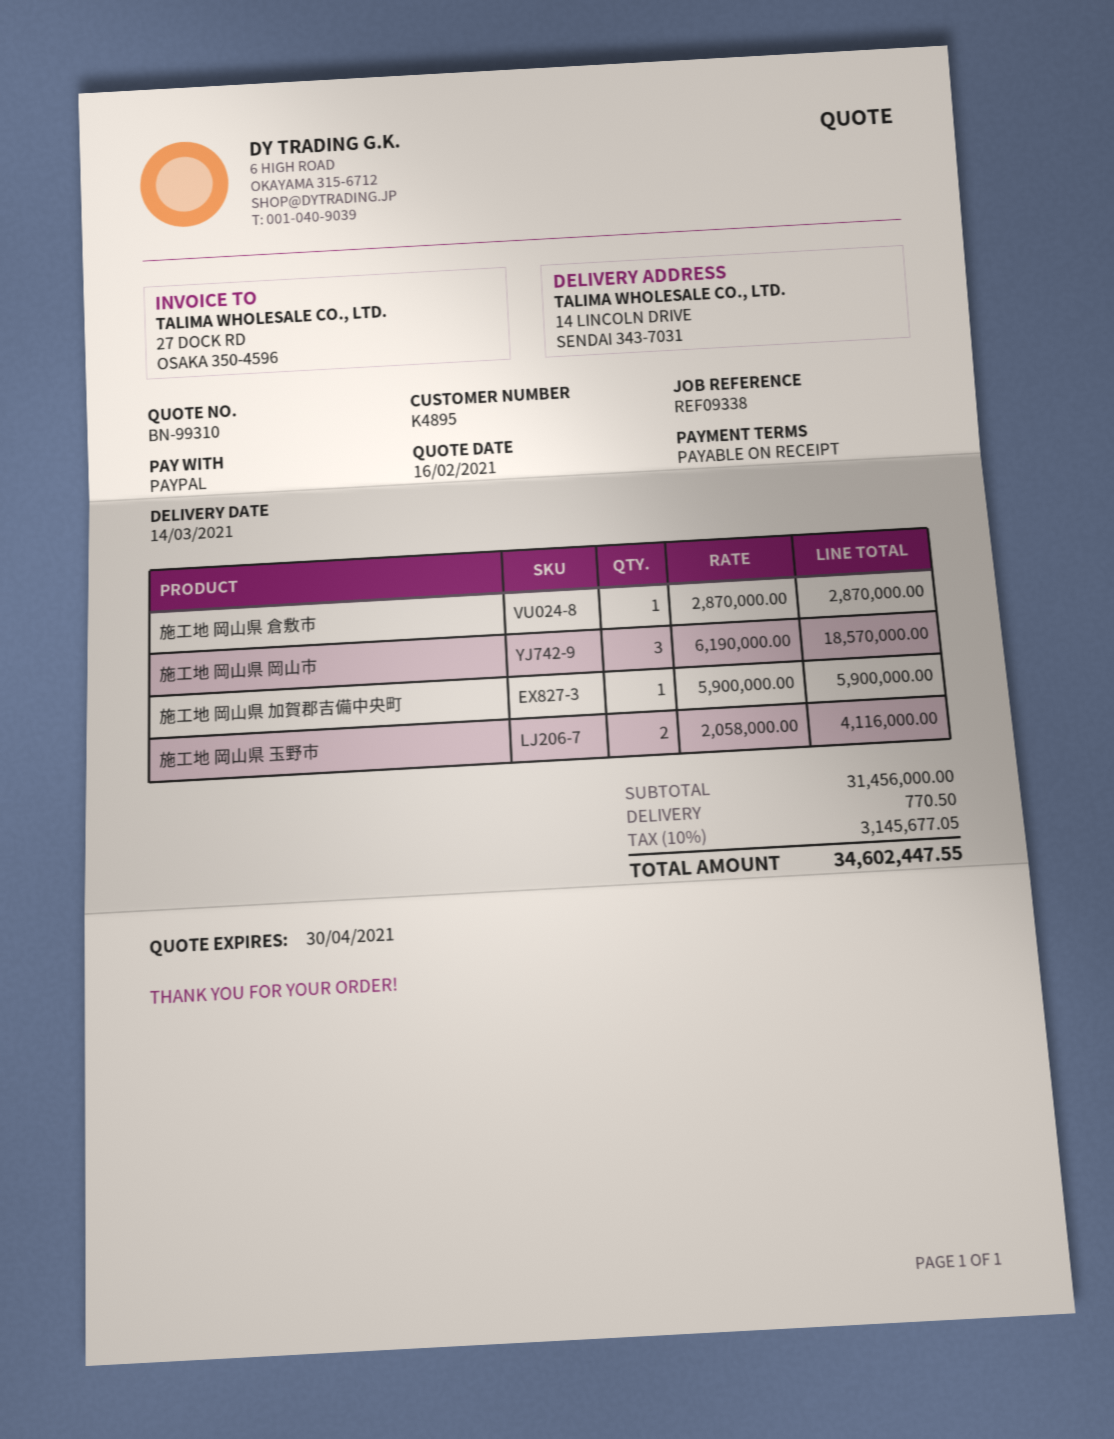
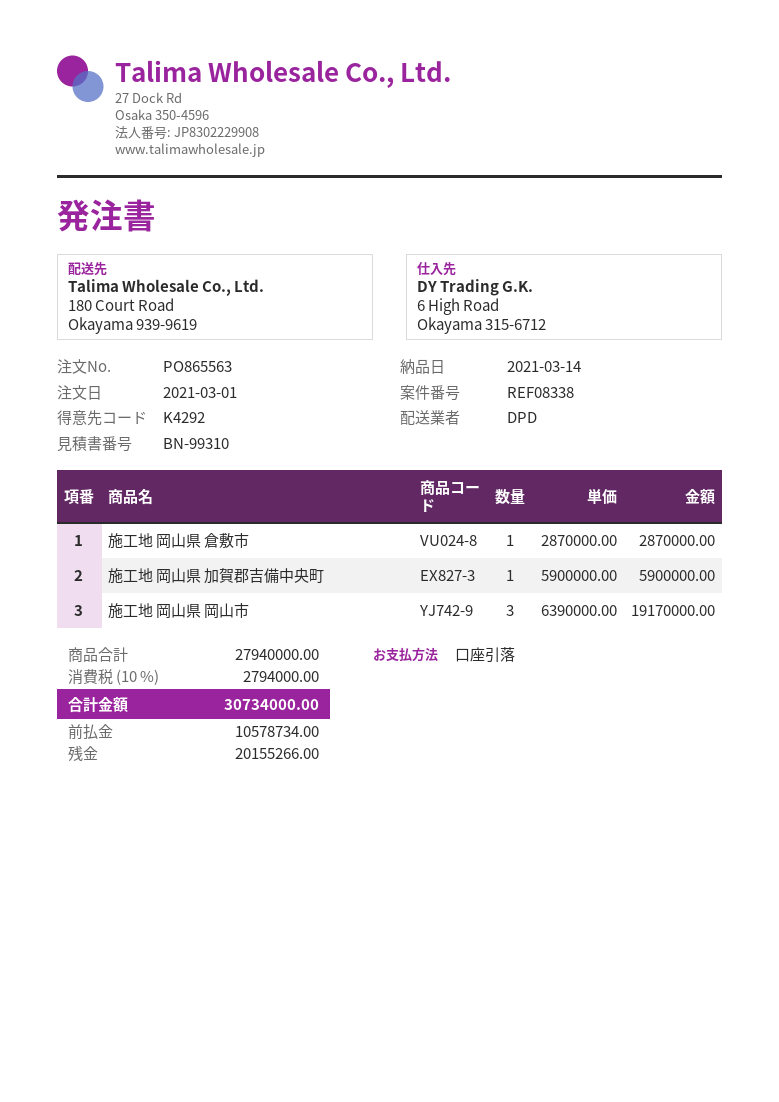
customer number: K4895 -> K4292
reference: REF09338 -> REF08338
payment method: PayPal -> direct debit
ship to: 14 LINCOLN DRIVE, SENDAI 343-7031 -> 180 Court Road, Okayama 939-9619
施工地 岡山県 岡山市: 3 x 6190000.00 = 18570000.00 -> 3 x 6390000.00 = 19170000.00
施工地 岡山県 玉野市: 2 x 2058000.00 = 4116000.00 -> none
subtotal: 31456000.00 -> 27940000.00
shipping: 770.50 -> none
tax: 10% = 3145677.05 -> 10% = 2794000.00
total: 34602447.55 -> 30734000.00

